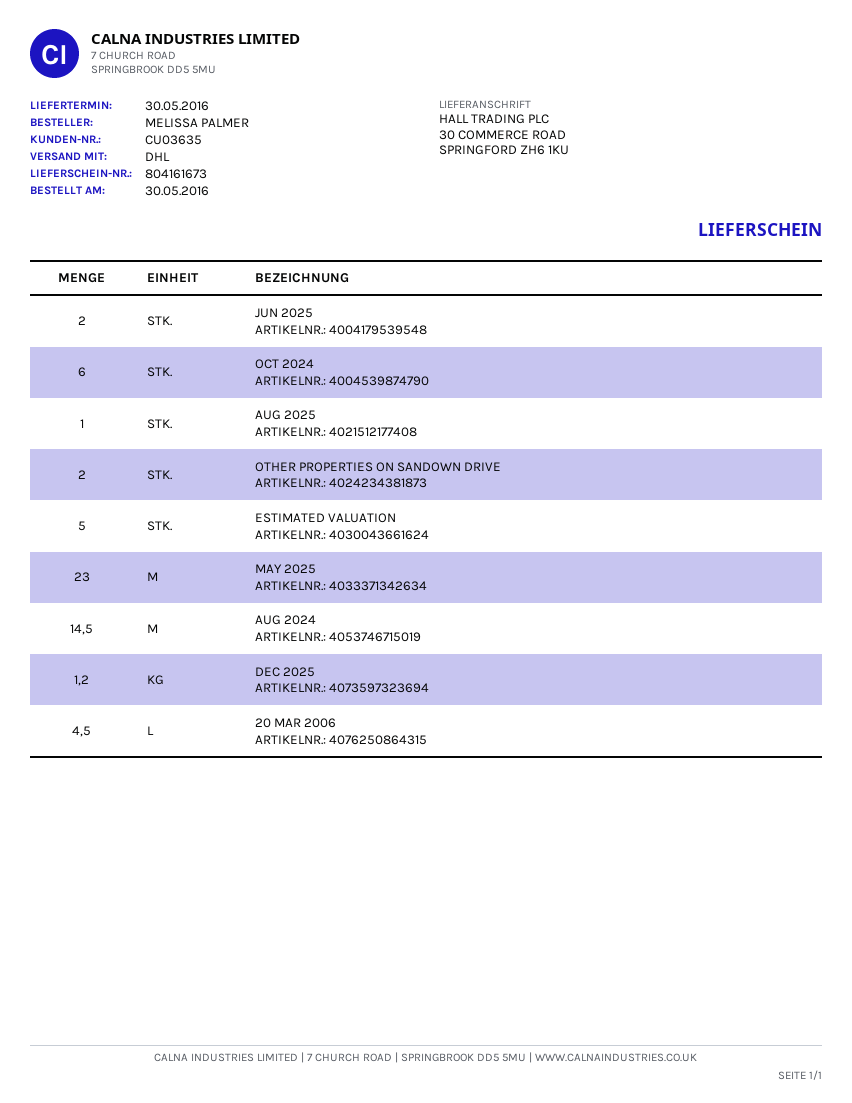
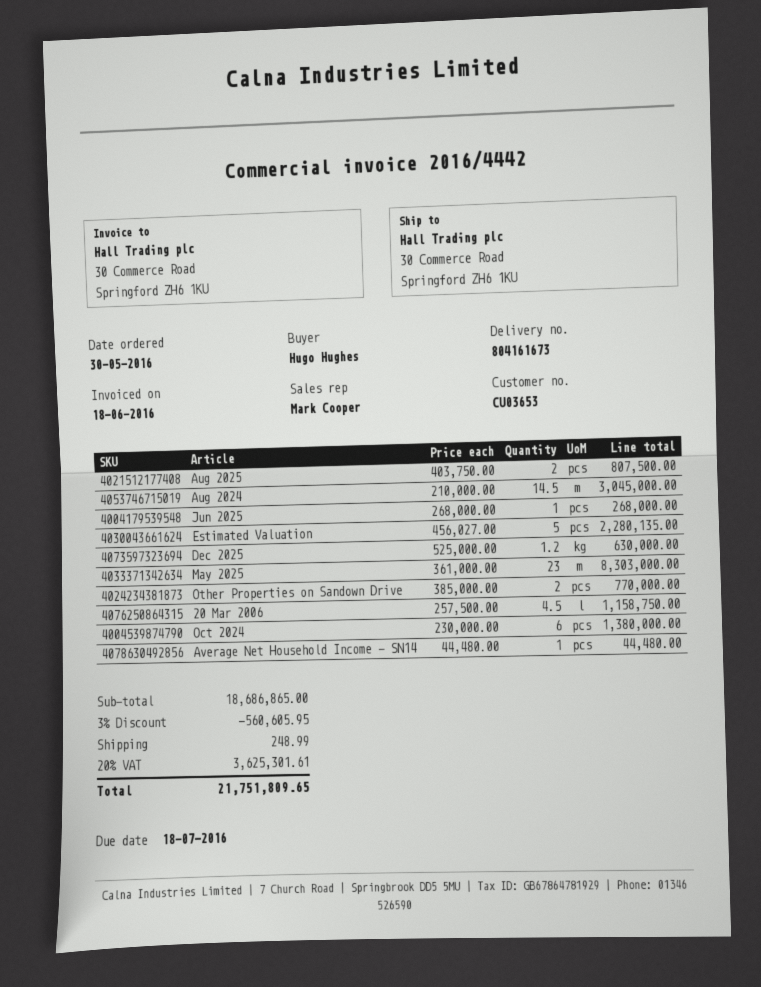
customer number: CU03635 -> CU03653
ordered by: MELISSA PALMER -> Hugo Hughes
JUN 2025: 2 -> 1
AUG 2025: 1 -> 2
Average Net Household Income - SN14: none -> 1

